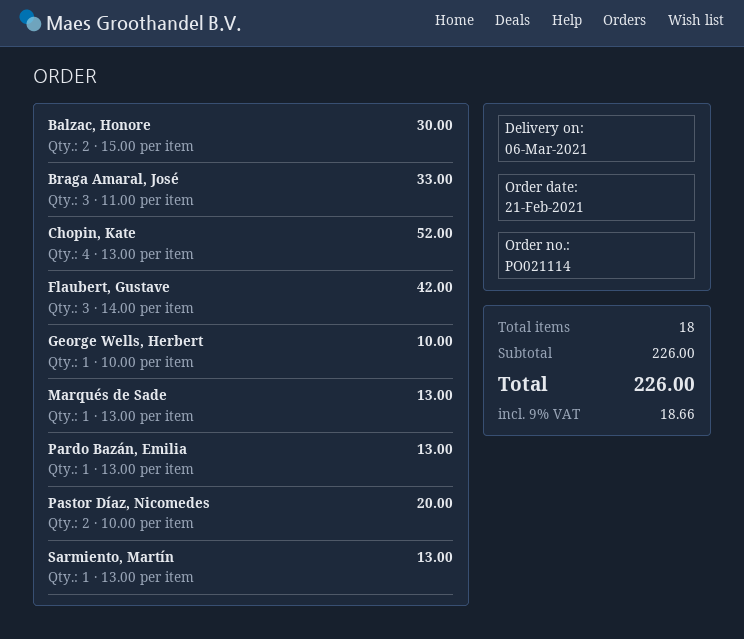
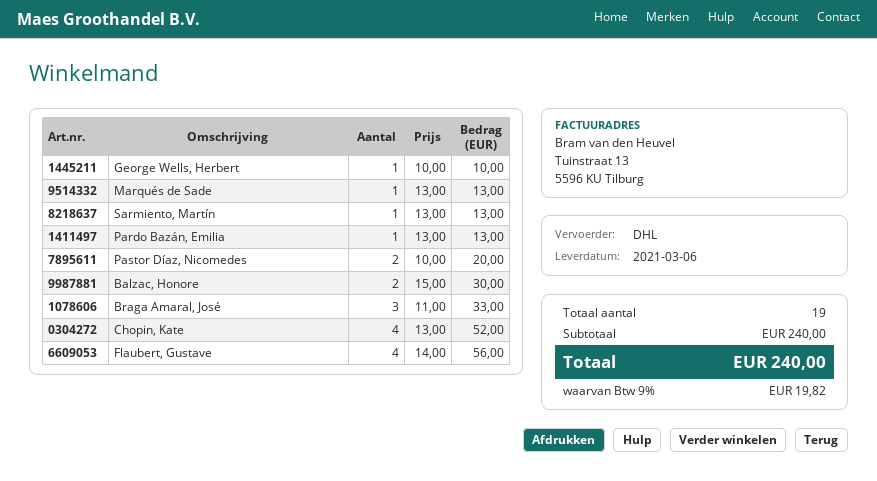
Flaubert, Gustave: 3 x 14.00 = 42.00 -> 4 x 14.00 = 56.00
total quantity: 18 -> 19
subtotal: 226.00 -> 240.00
tax: 9% = 18.66 -> 9% = 19.82
total: 226.00 -> 240.00

